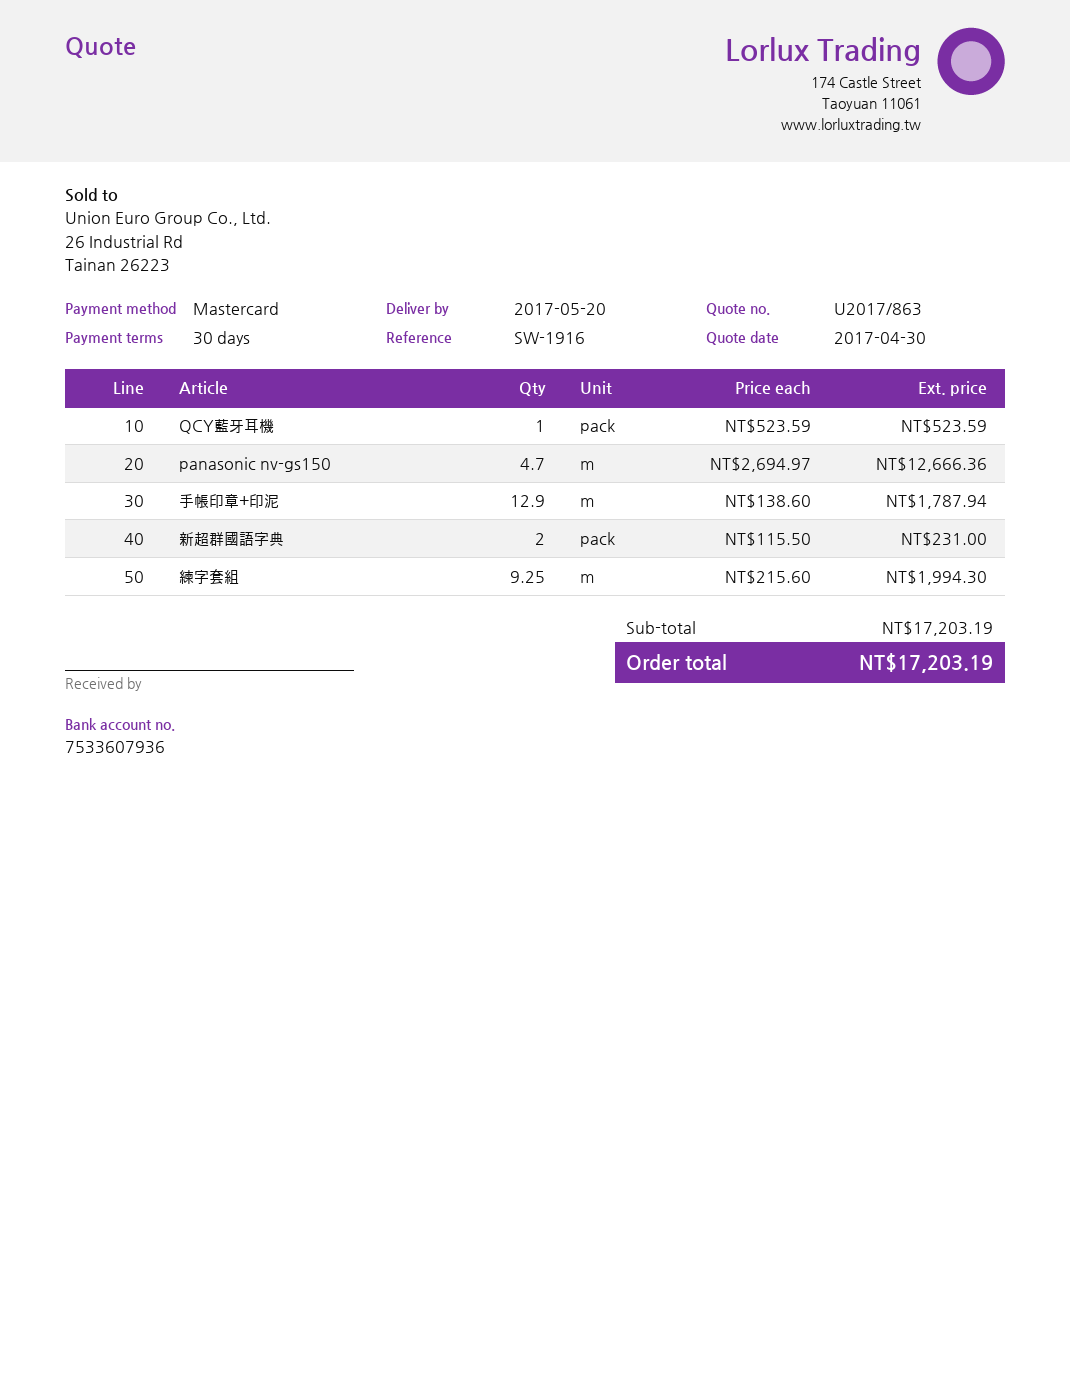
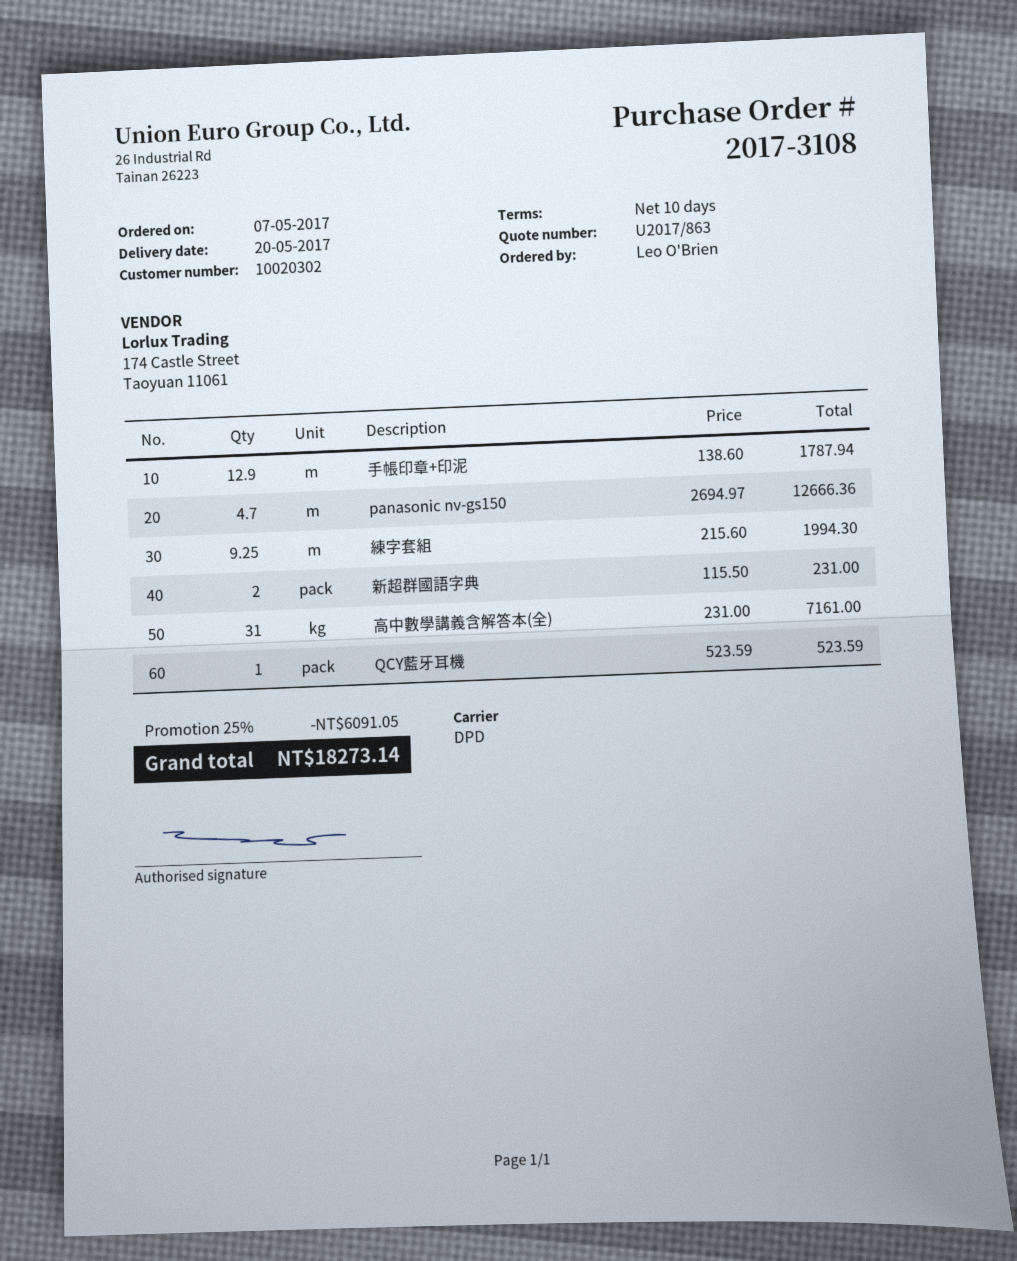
payment terms: 30 days -> 10 days
高中數學講義含解答本(全): none -> 31 x 231.00 = 7161.00
discount: none -> 25% = 6091.05
total: 17203.19 -> 18273.14

